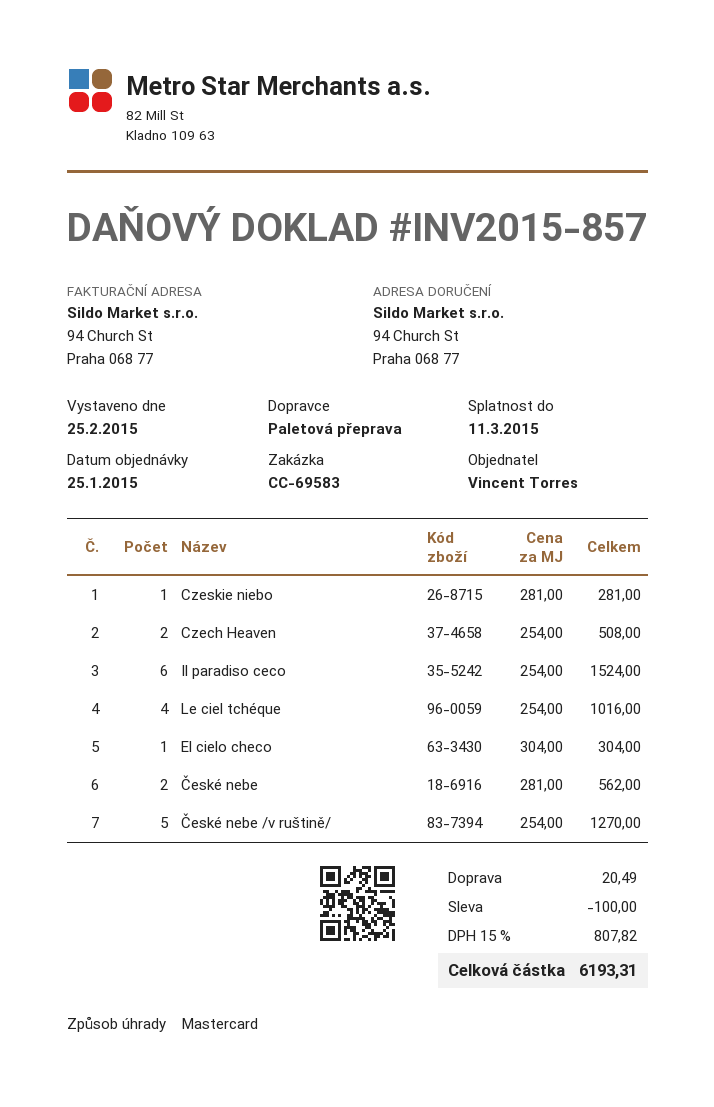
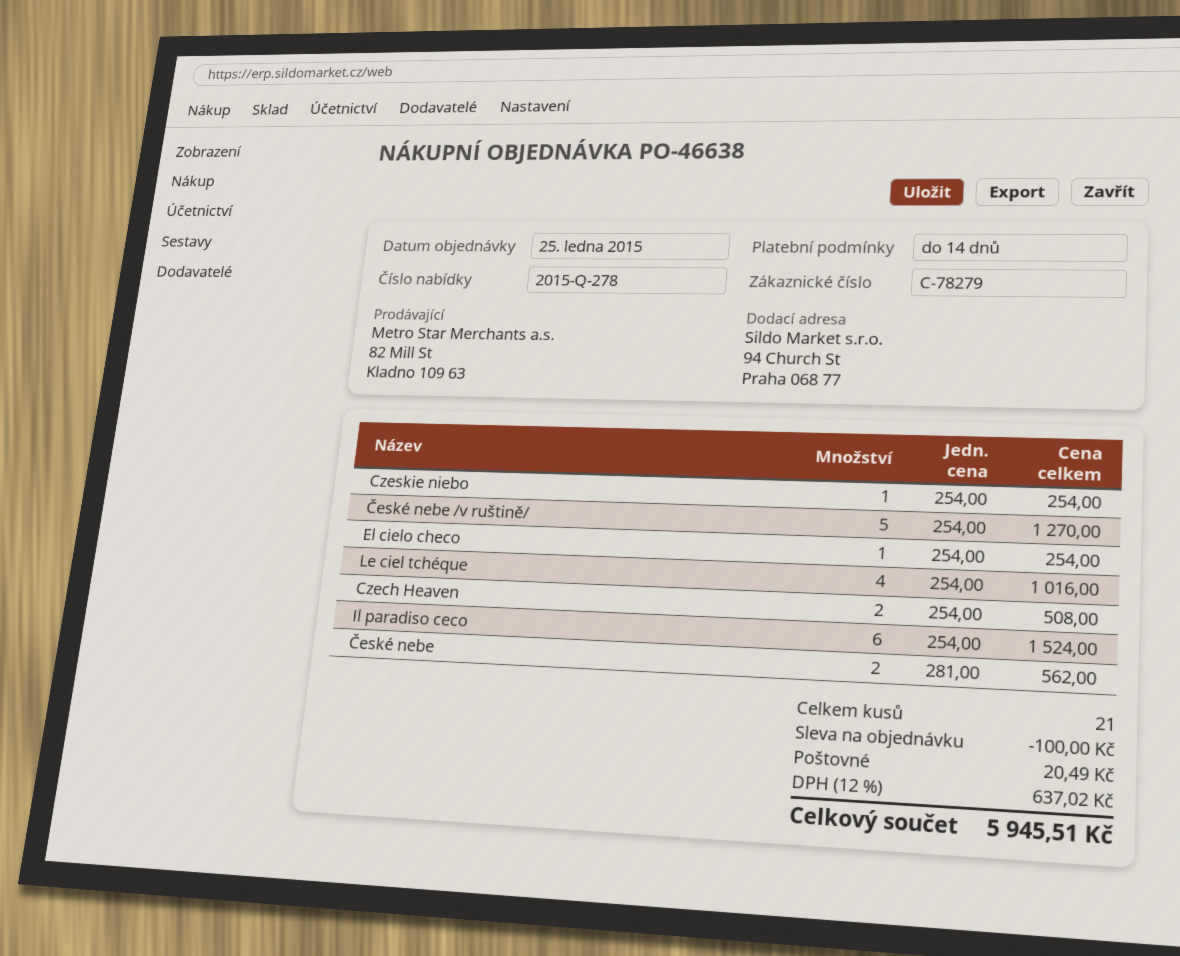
Czeskie niebo: 1 x 281.00 = 281.00 -> 1 x 254.00 = 254.00
El cielo checo: 1 x 304.00 = 304.00 -> 1 x 254.00 = 254.00
tax: 15% = 807.82 -> 12% = 637.02
total: 6193.31 -> 5945.51

